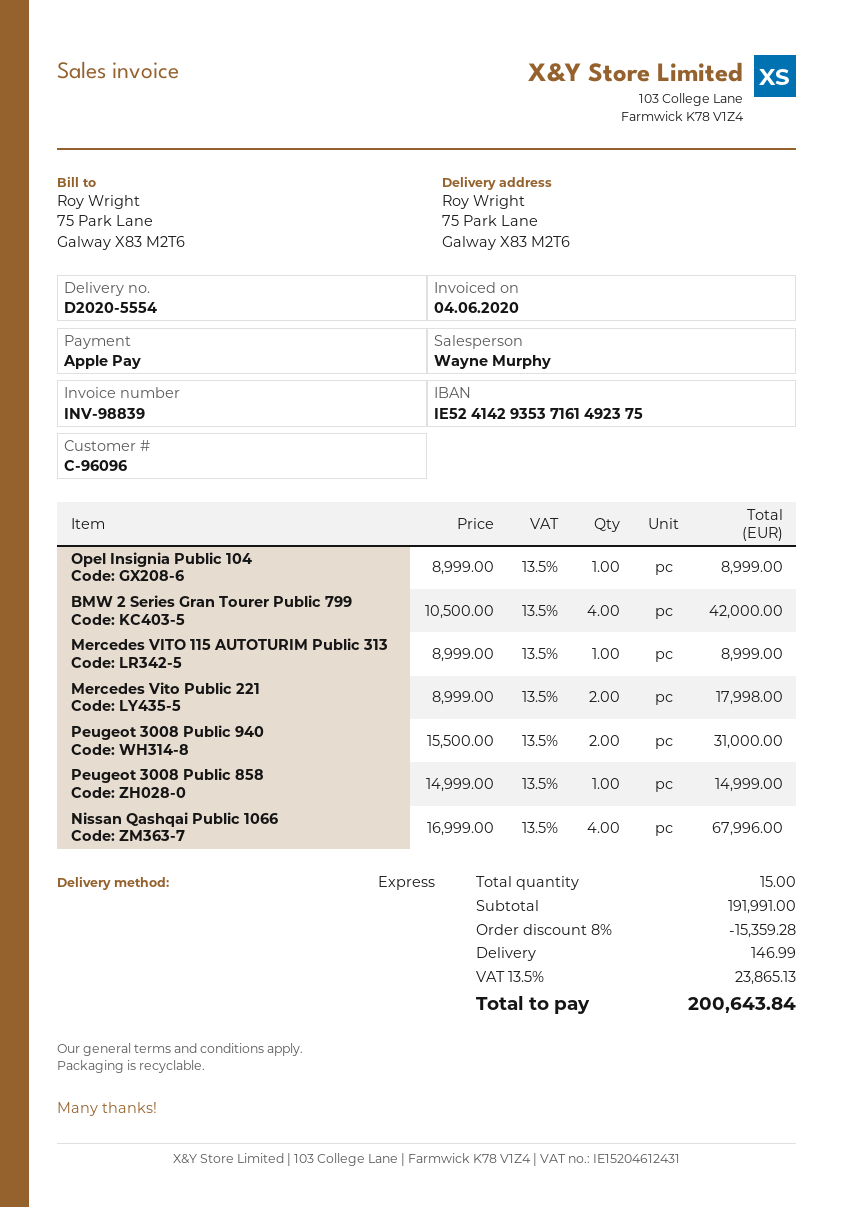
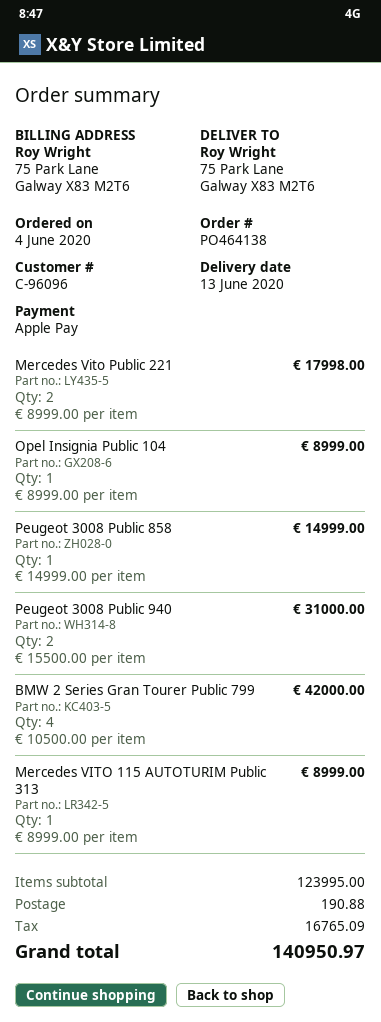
Nissan Qashqai Public 1066: 4 x 16999.00 = 67996.00 -> none
subtotal: 191991.00 -> 123995.00
discount: 8% = 15359.28 -> none
shipping: 146.99 -> 190.88
tax: 23865.13 -> 16765.09
total: 200643.84 -> 140950.97

